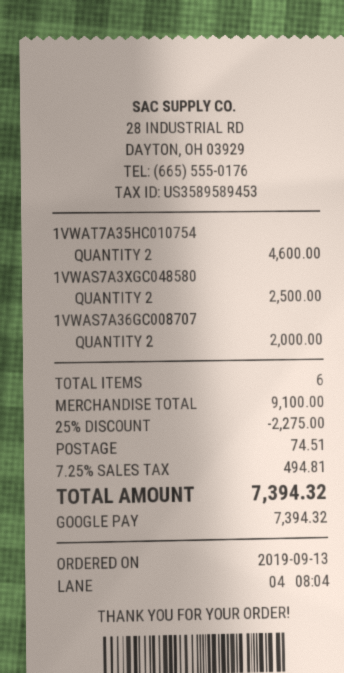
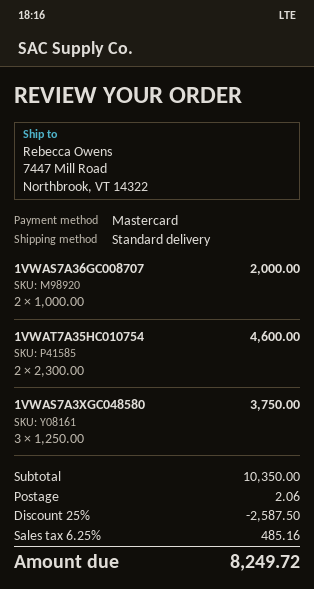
payment method: Google Pay -> Mastercard
1VWAS7A3XGC048580: 2 for 2500.00 -> 3 for 3750.00
subtotal: 9100.00 -> 10350.00
discount: 25% = 2275.00 -> 25% = 2587.50
shipping: 74.51 -> 2.06
tax: 7.25% = 494.81 -> 6.25% = 485.16
total: 7394.32 -> 8249.72

